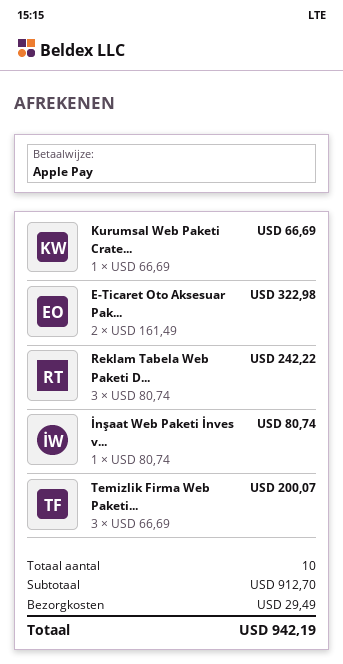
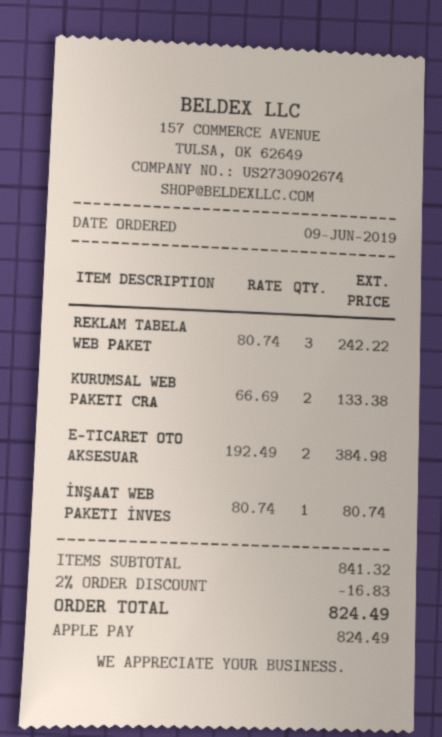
Kurumsal Web Paketi Crate...: 1 x 66.69 = 66.69 -> 2 x 66.69 = 133.38
E-Ticaret Oto Aksesuar Pak...: 2 x 161.49 = 322.98 -> 2 x 192.49 = 384.98
Temizlik Firma Web Paketi...: 3 x 66.69 = 200.07 -> none
subtotal: 912.70 -> 841.32
discount: none -> 2% = 16.83
shipping: 29.49 -> none
total: 942.19 -> 824.49

